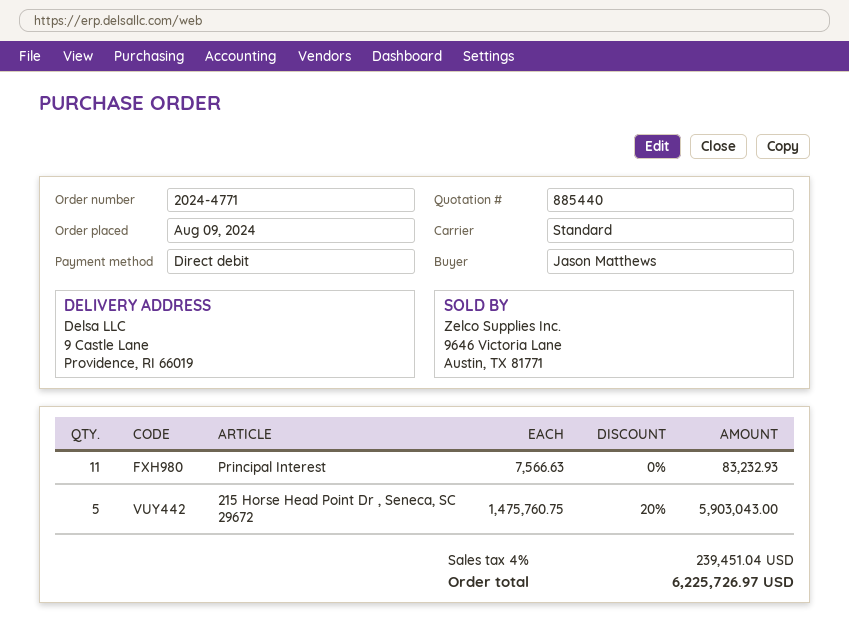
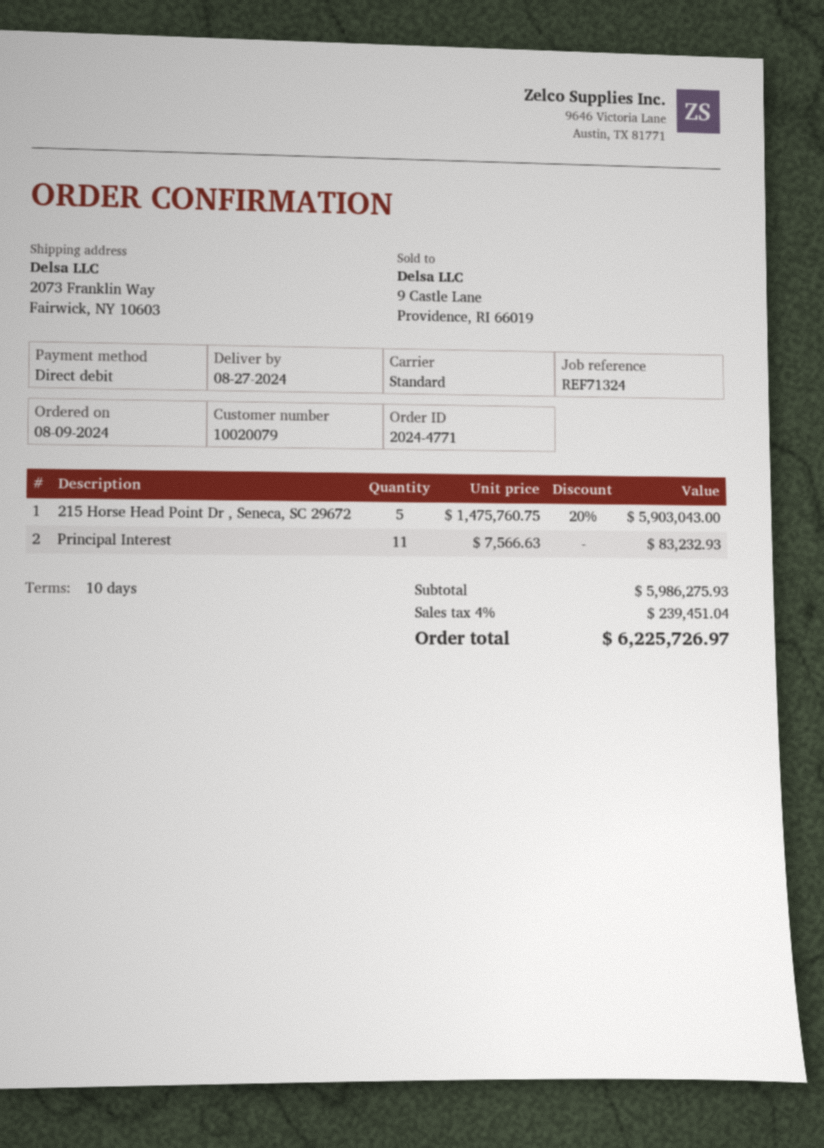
ship to: 9 Castle Lane, Providence, RI 66019 -> 2073 Franklin Way, Fairwick, NY 10603

